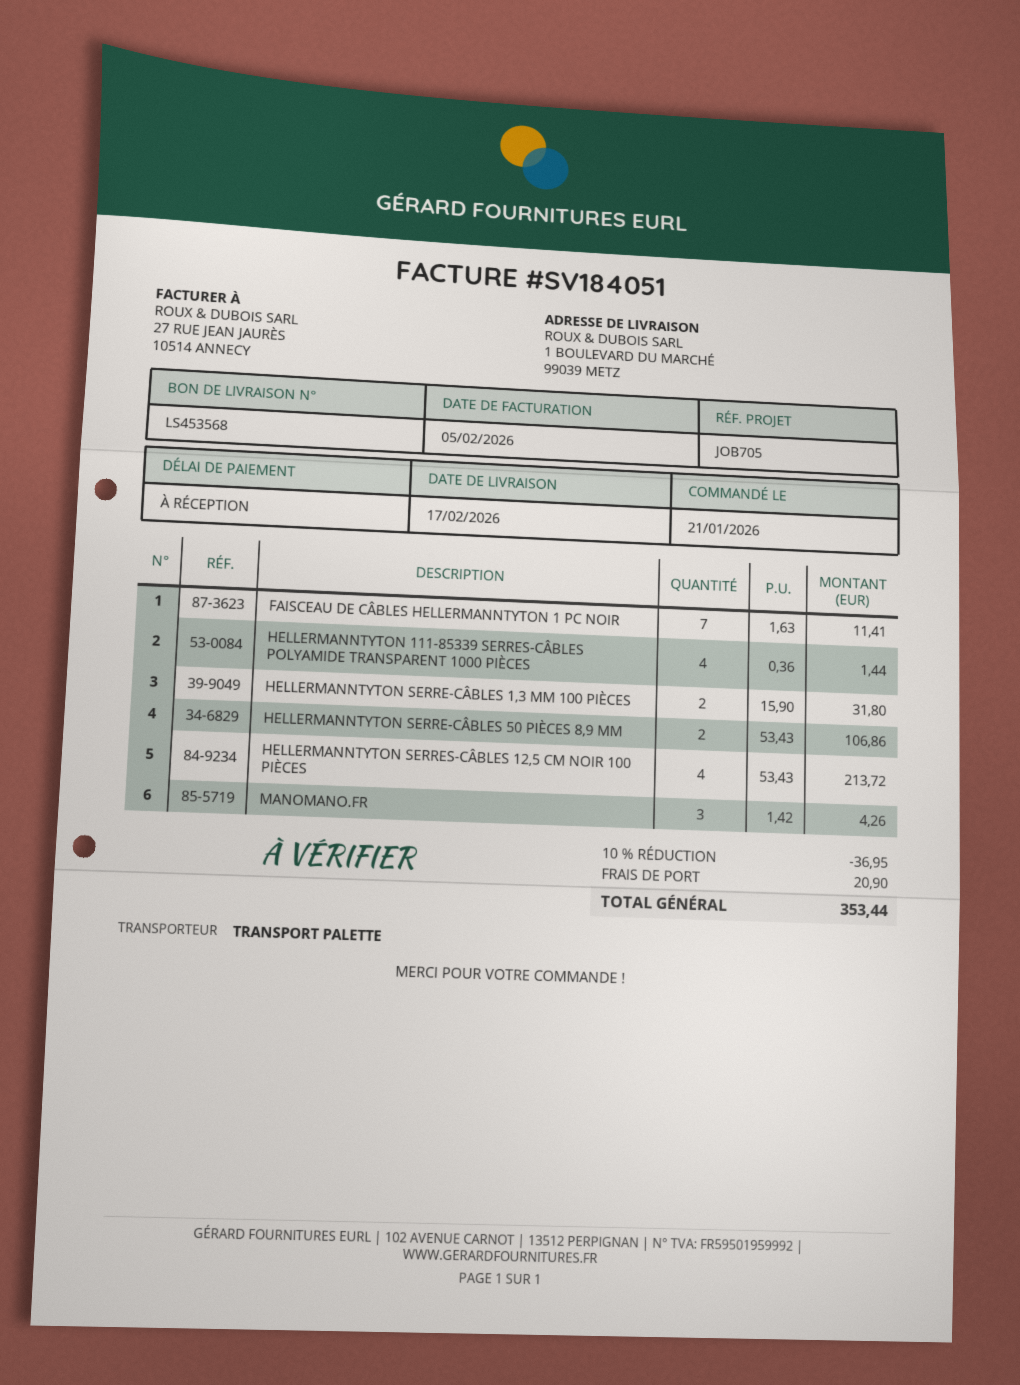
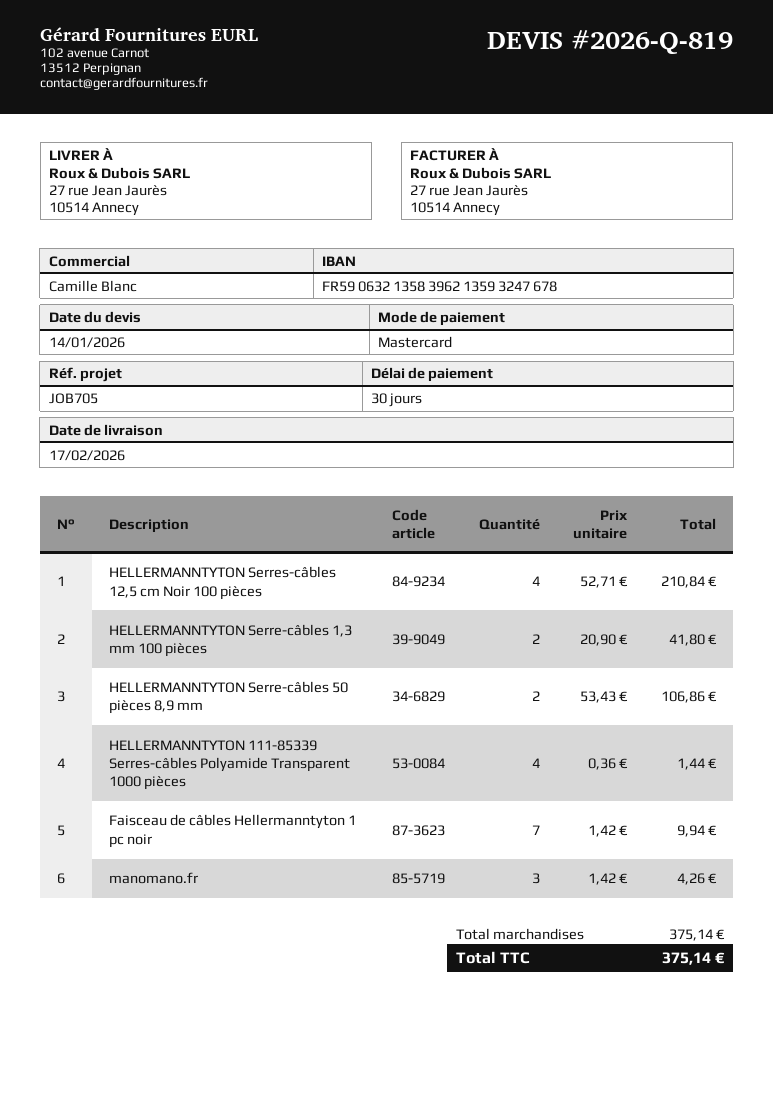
payment terms: on receipt -> 30 days
ship to: 1 BOULEVARD DU MARCHÉ, 99039 METZ -> 27 rue Jean Jaurès, 10514 Annecy
FAISCEAU DE CÂBLES HELLERMANNTYTON 1 PC NOIR: 7 x 1.63 = 11.41 -> 7 x 1.42 = 9.94
HELLERMANNTYTON SERRE-CÂBLES 1,3 MM 100 PIÈCES: 2 x 15.90 = 31.80 -> 2 x 20.90 = 41.80
HELLERMANNTYTON SERRES-CÂBLES 12,5 CM NOIR 100 PIÈCES: 4 x 53.43 = 213.72 -> 4 x 52.71 = 210.84
discount: 10% = 36.95 -> none
shipping: 20.90 -> none
total: 353.44 -> 375.14

